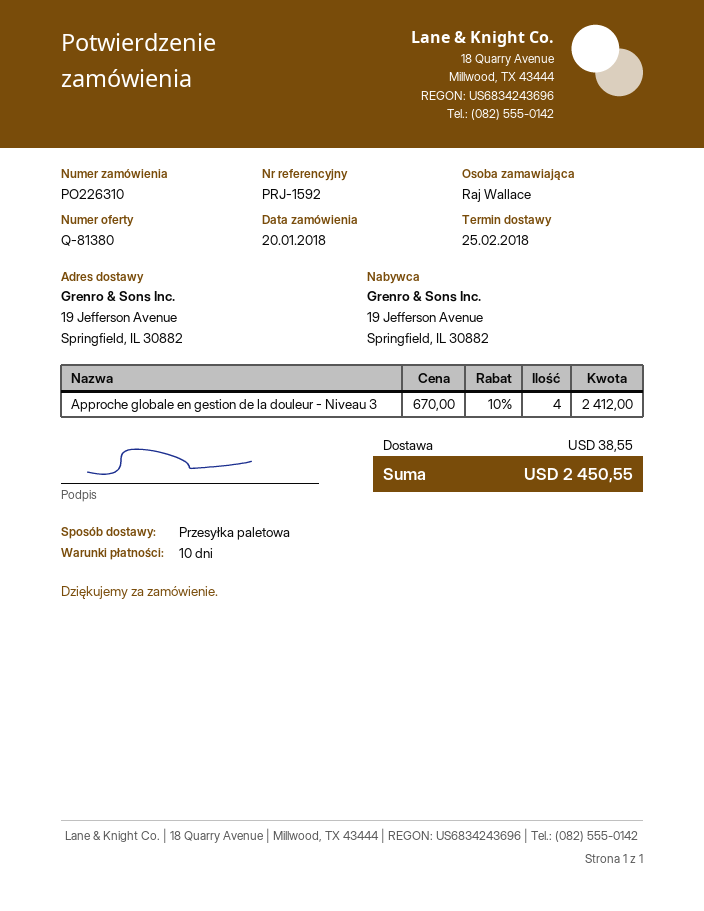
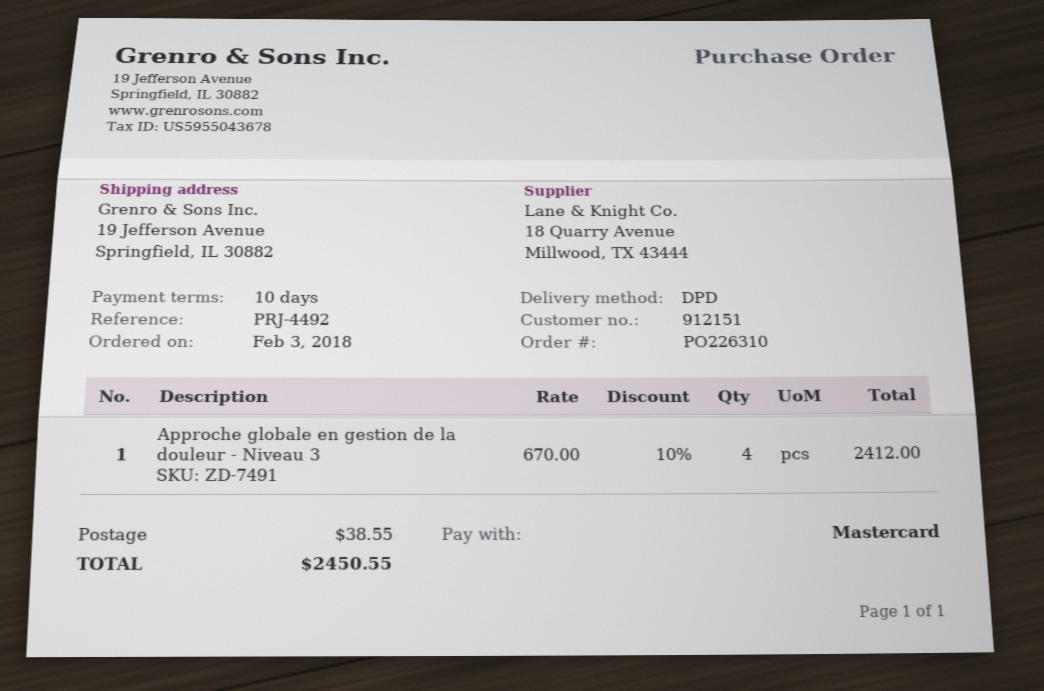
order date: 2018-01-20 -> 2018-02-03
reference: PRJ-1592 -> PRJ-4492
shipping method: pallet freight -> DPD

